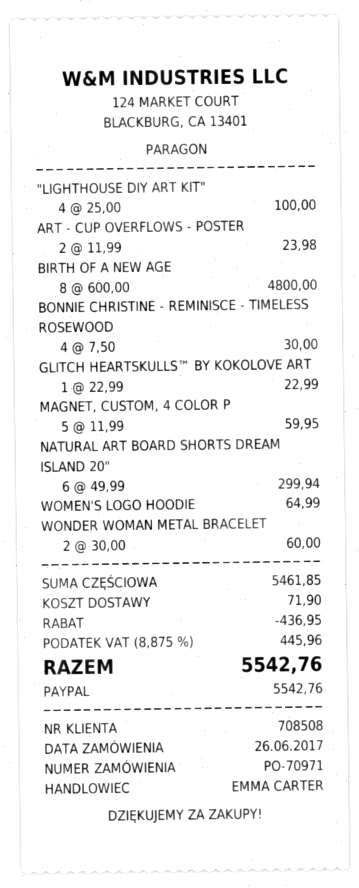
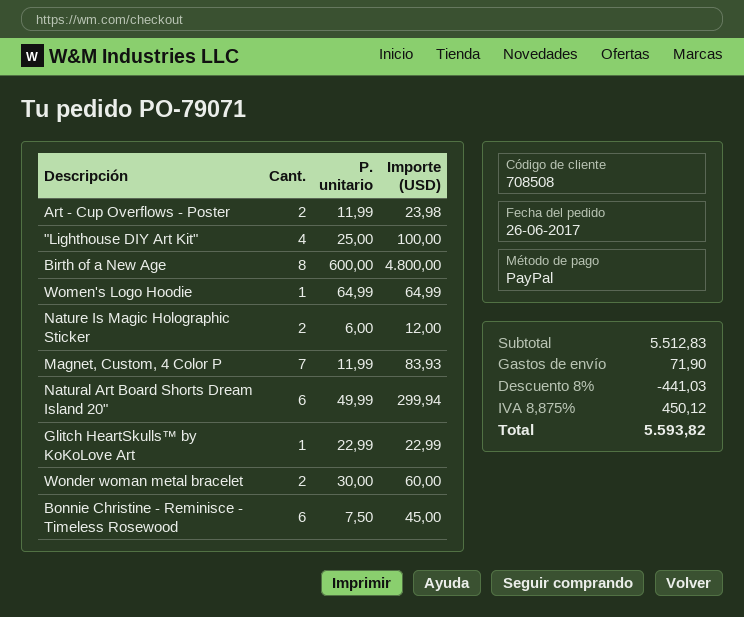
order number: PO-70971 -> PO-79071
BONNIE CHRISTINE - REMINISCE - TIMELESS ROSEWOOD: 4 x 7.50 = 30.00 -> 6 x 7.50 = 45.00
MAGNET, CUSTOM, 4 COLOR P: 5 x 11.99 = 59.95 -> 7 x 11.99 = 83.93
Nature Is Magic Holographic Sticker: none -> 2 x 6.00 = 12.00
subtotal: 5461.85 -> 5512.83
discount: 436.95 -> 441.03
tax: 8.875% = 445.96 -> 8.875% = 450.12
total: 5542.76 -> 5593.82

